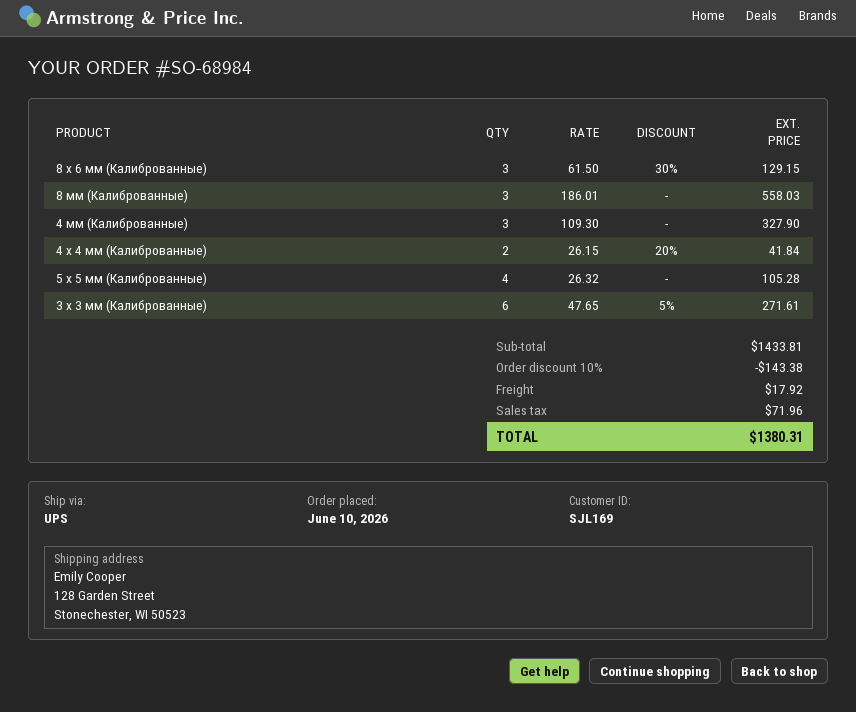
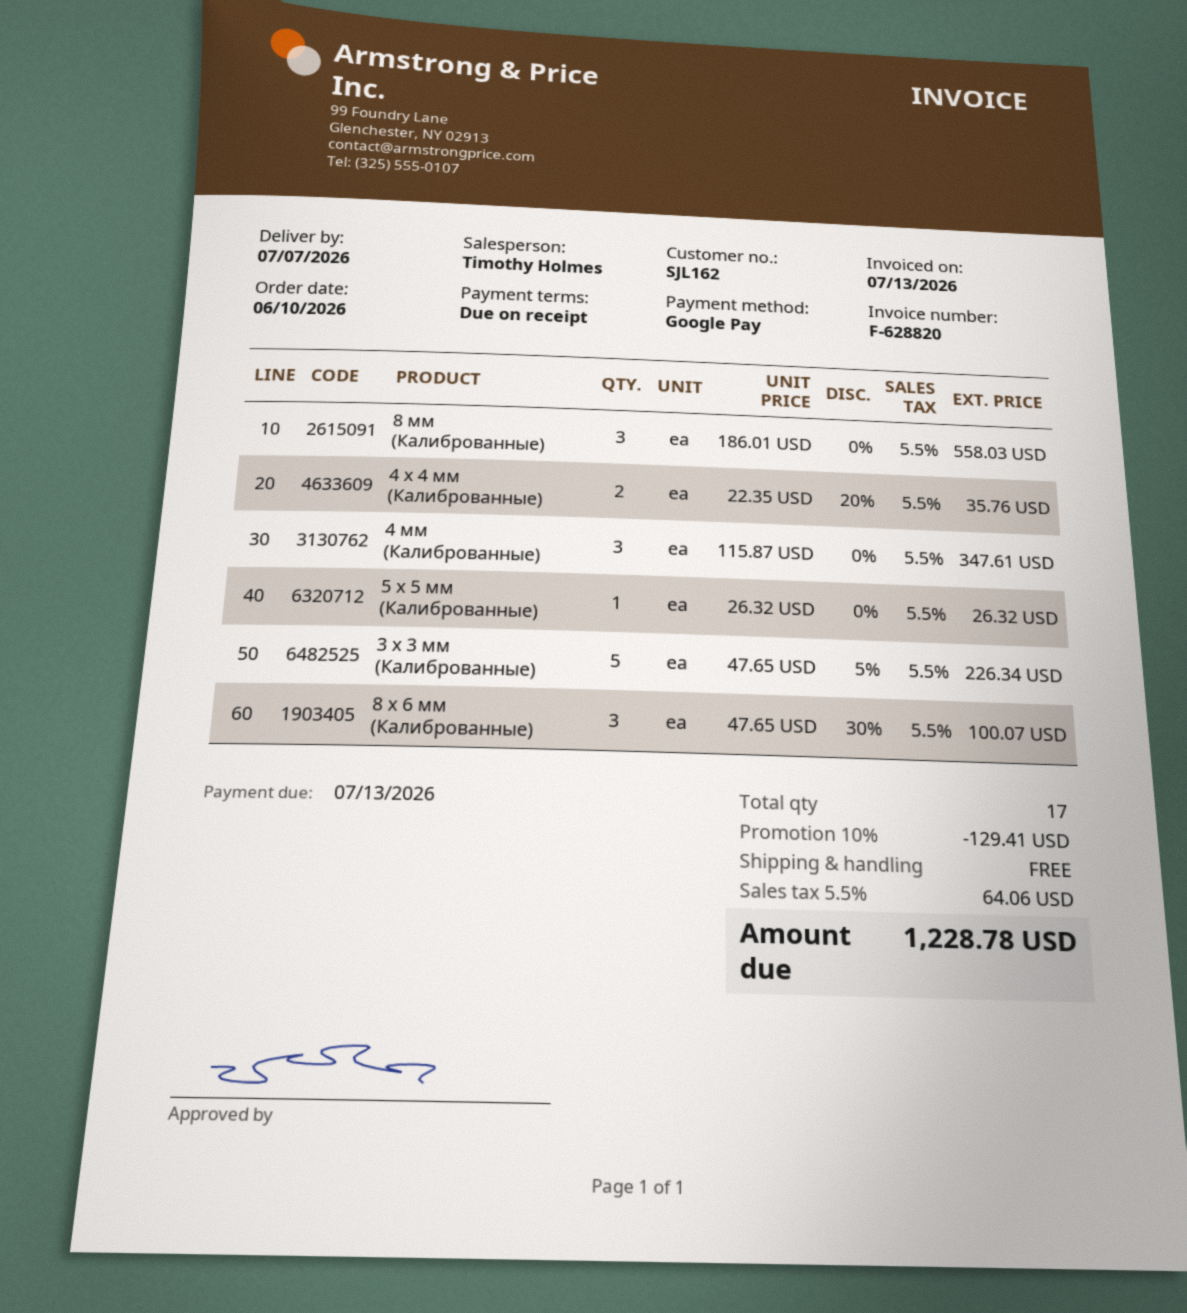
customer number: SJL169 -> SJL162
8 x 6 мм (Калиброванные): 3 x 61.50 - 30% = 129.15 -> 3 x 47.65 - 30% = 100.07
4 мм (Калиброванные): 3 x 109.30 = 327.90 -> 3 x 115.87 = 347.61
4 x 4 мм (Калиброванные): 2 x 26.15 - 20% = 41.84 -> 2 x 22.35 - 20% = 35.76
5 x 5 мм (Калиброванные): 4 x 26.32 = 105.28 -> 1 x 26.32 = 26.32
3 x 3 мм (Калиброванные): 6 x 47.65 - 5% = 271.61 -> 5 x 47.65 - 5% = 226.34
discount: 10% = 143.38 -> 10% = 129.41
shipping: 17.92 -> 0.00
tax: 71.96 -> 64.06
total: 1380.31 -> 1228.78

